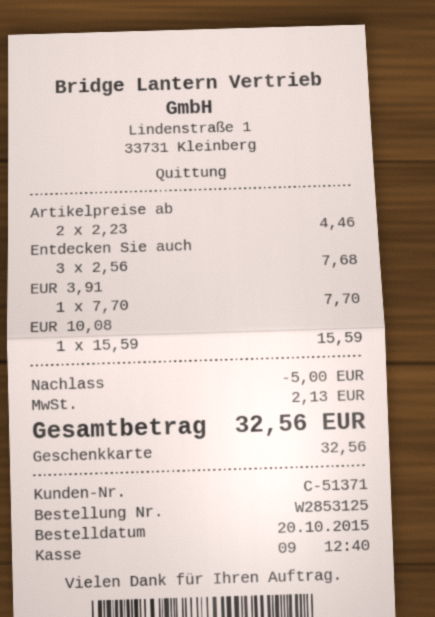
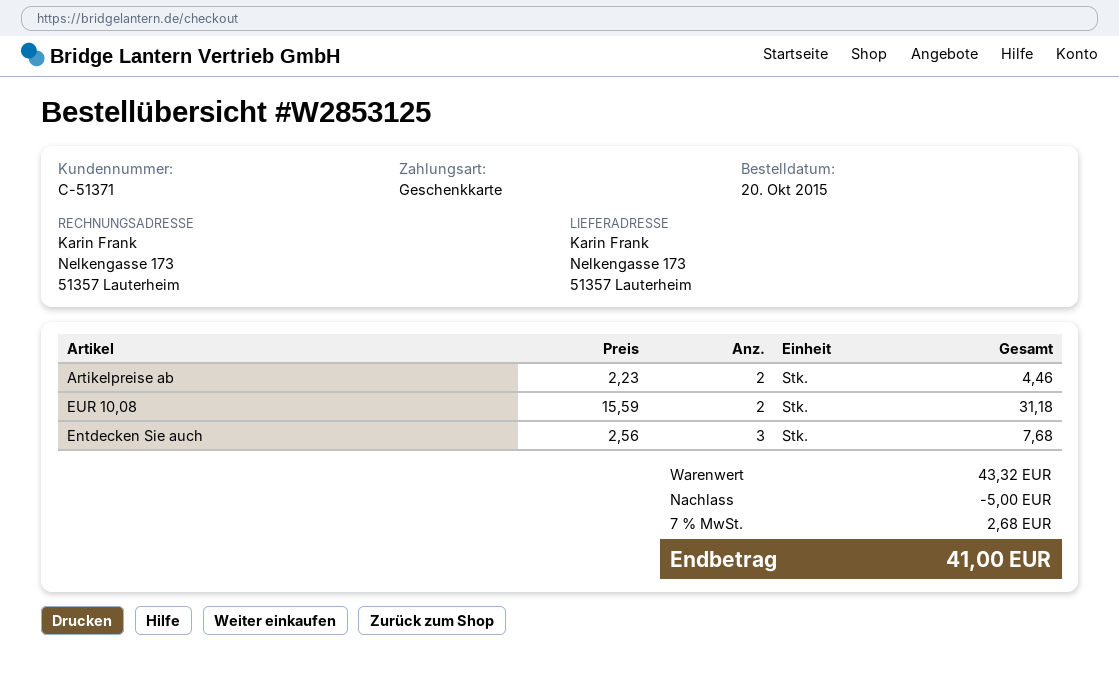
EUR 3,91: 1 x 7.70 = 7.70 -> none
EUR 10,08: 1 x 15.59 = 15.59 -> 2 x 15.59 = 31.18
tax: 2.13 -> 2.68
total: 32.56 -> 41.00

